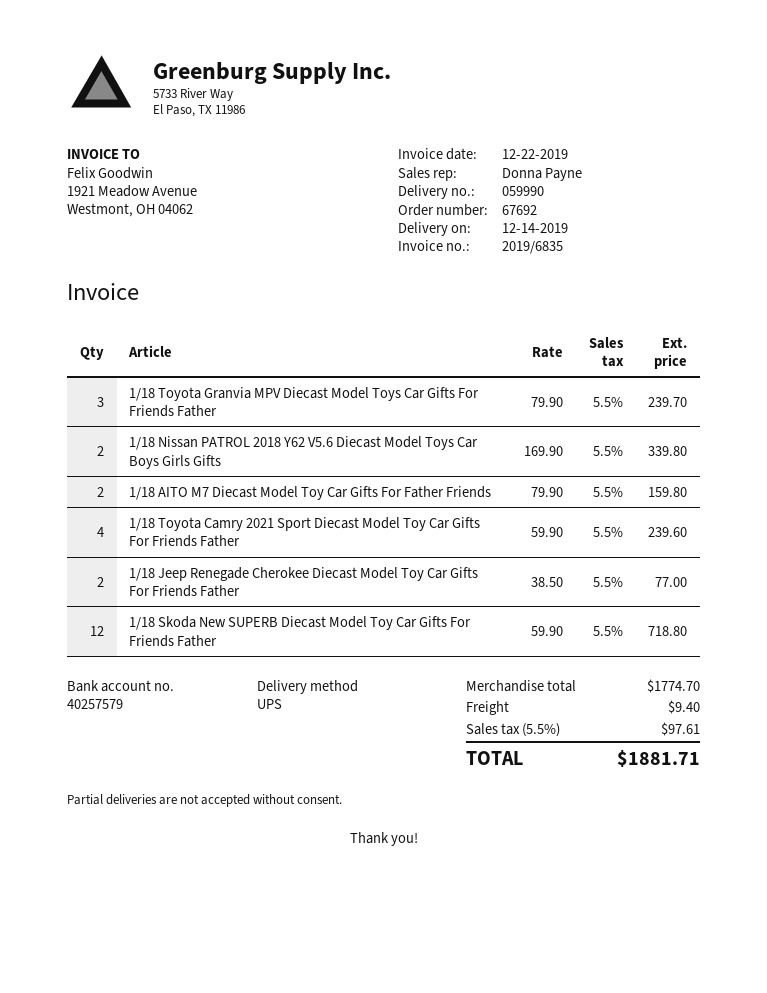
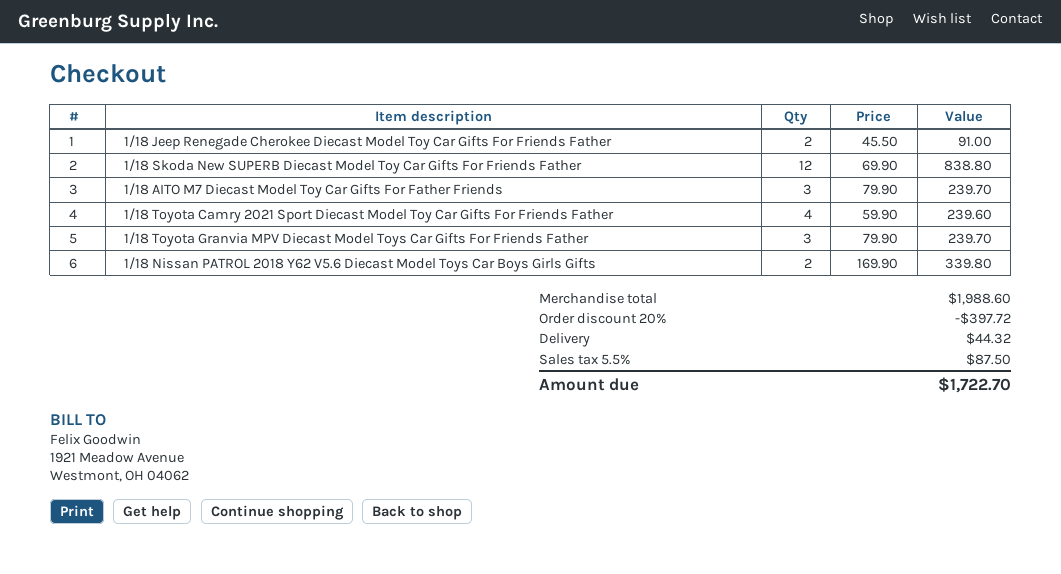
1/18 AITO M7 Diecast Model Toy Car Gifts For Father Friends: 2 x 79.90 = 159.80 -> 3 x 79.90 = 239.70
1/18 Jeep Renegade Cherokee Diecast Model Toy Car Gifts For Friends Father: 2 x 38.50 = 77.00 -> 2 x 45.50 = 91.00
1/18 Skoda New SUPERB Diecast Model Toy Car Gifts For Friends Father: 12 x 59.90 = 718.80 -> 12 x 69.90 = 838.80
subtotal: 1774.70 -> 1988.60
discount: none -> 20% = 397.72
shipping: 9.40 -> 44.32
tax: 5.5% = 97.61 -> 5.5% = 87.50
total: 1881.71 -> 1722.70

